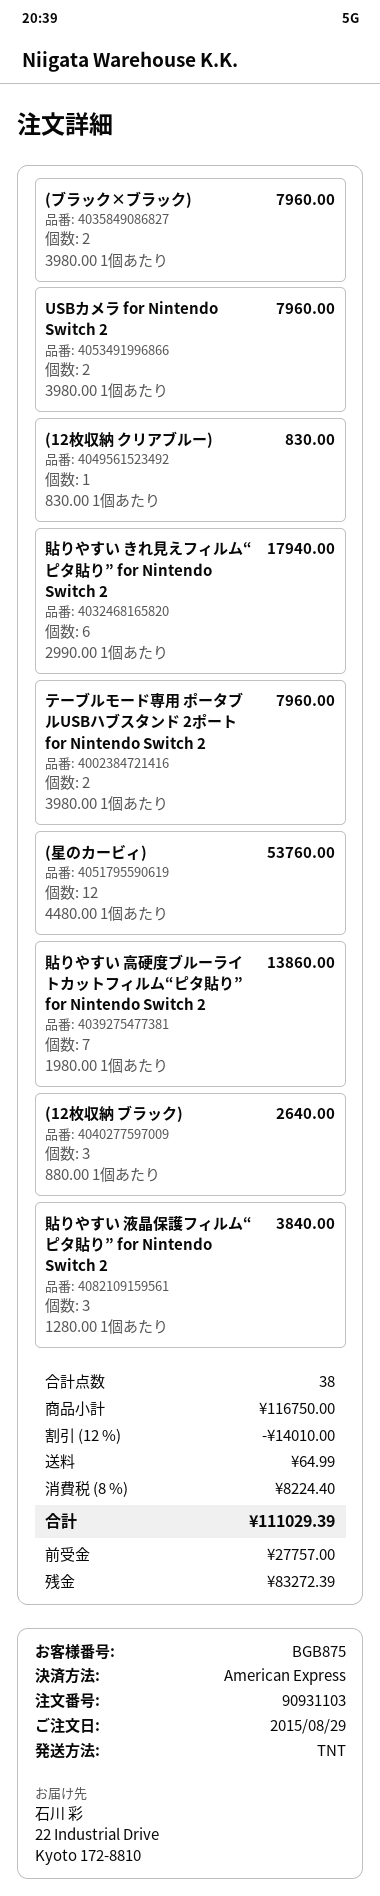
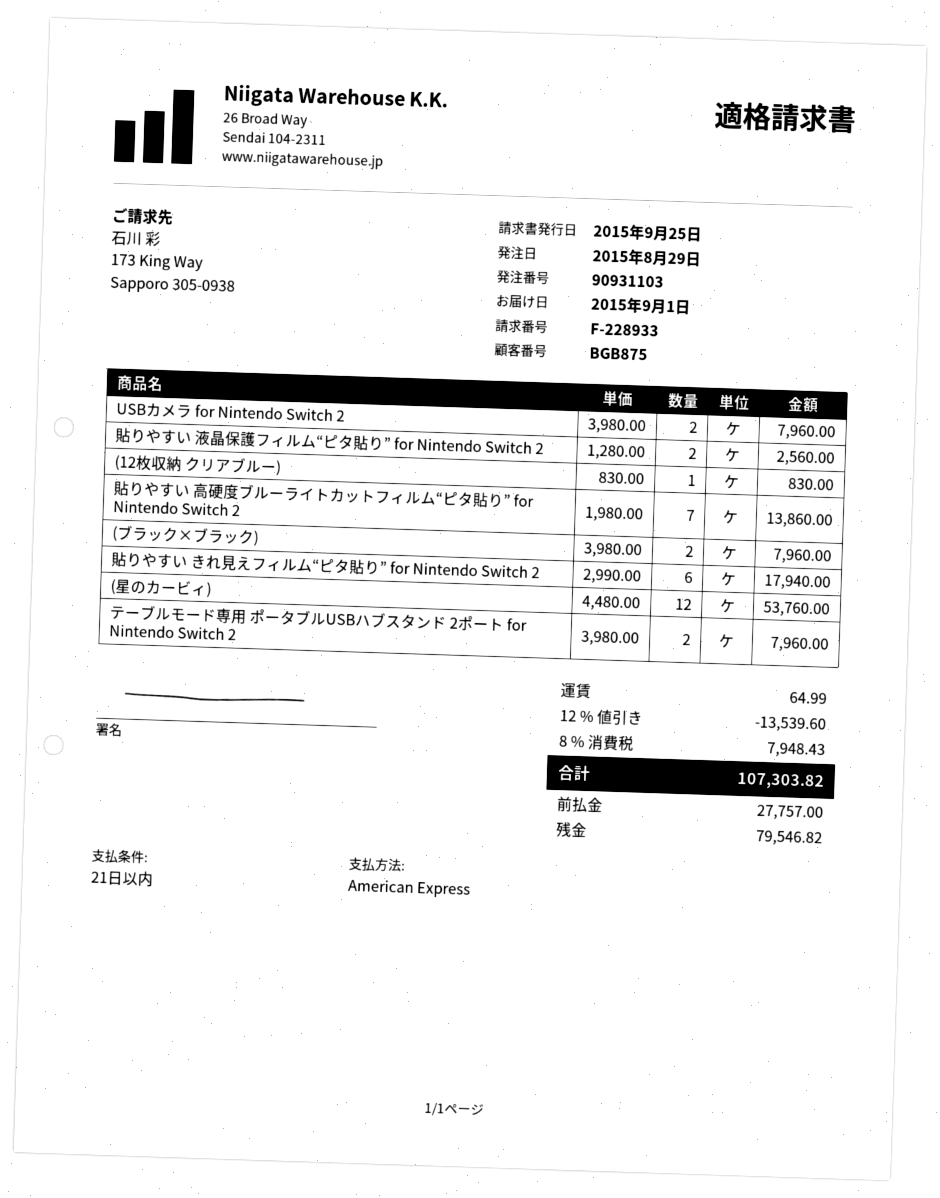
(12枚収納 ブラック): 3 x 880.00 = 2640.00 -> none
貼りやすい 液晶保護フィルム“ピタ貼り” for Nintendo Switch 2: 3 x 1280.00 = 3840.00 -> 2 x 1280.00 = 2560.00
discount: 12% = 14010.00 -> 12% = 13539.60
tax: 8% = 8224.40 -> 8% = 7948.43
total: 111029.39 -> 107303.82
balance: 83272.39 -> 79546.82

